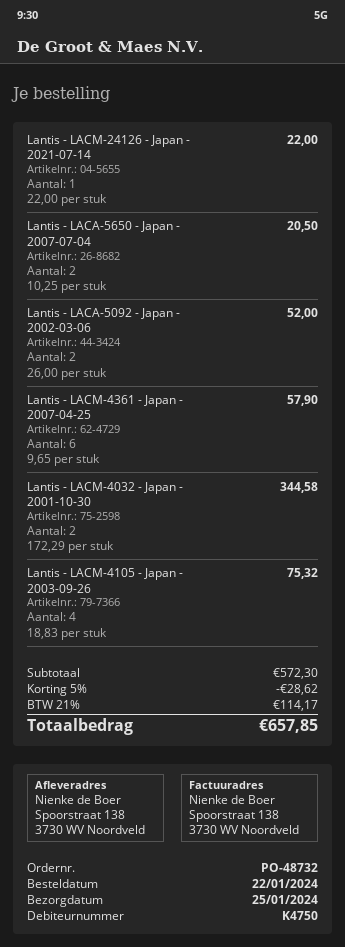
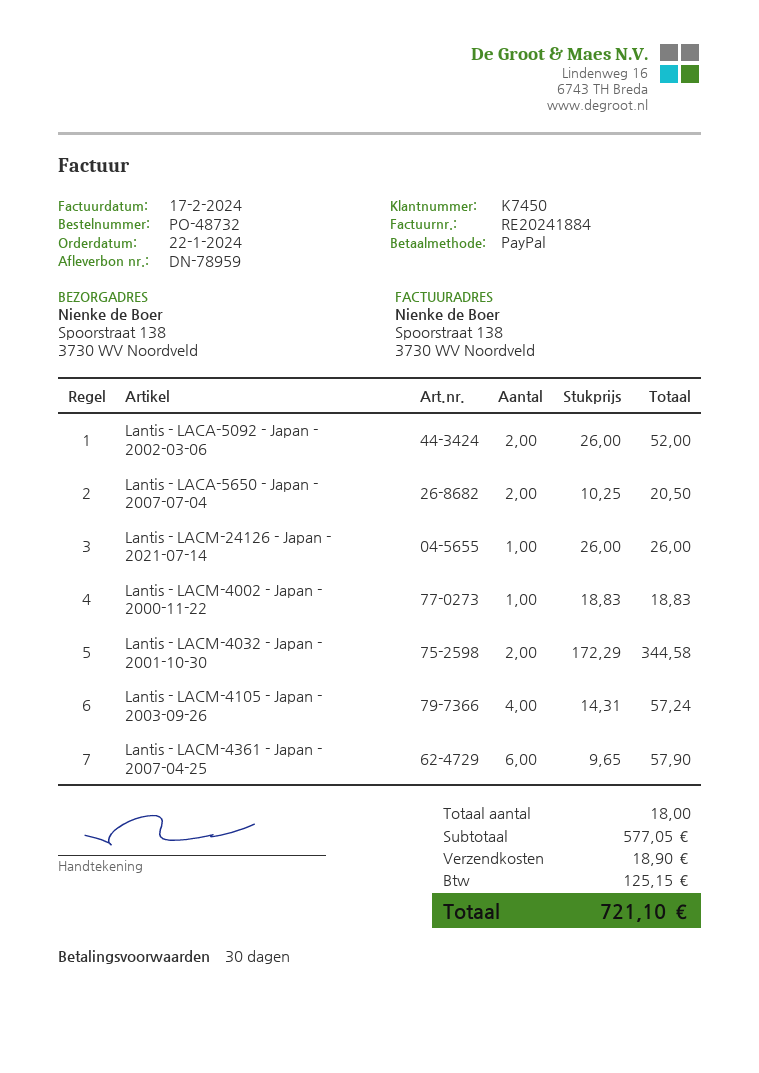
customer number: K4750 -> K7450
Lantis - LACM-24126 - Japan - 2021-07-14: 1 x 22.00 = 22.00 -> 1 x 26.00 = 26.00
Lantis - LACM-4105 - Japan - 2003-09-26: 4 x 18.83 = 75.32 -> 4 x 14.31 = 57.24
Lantis - LACM-4002 - Japan - 2000-11-22: none -> 1 x 18.83 = 18.83
subtotal: 572.30 -> 577.05
discount: 5% = 28.62 -> none
shipping: none -> 18.90
tax: 114.17 -> 125.15
total: 657.85 -> 721.10

